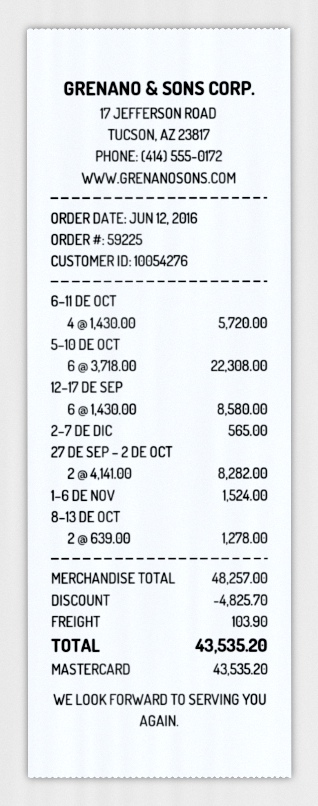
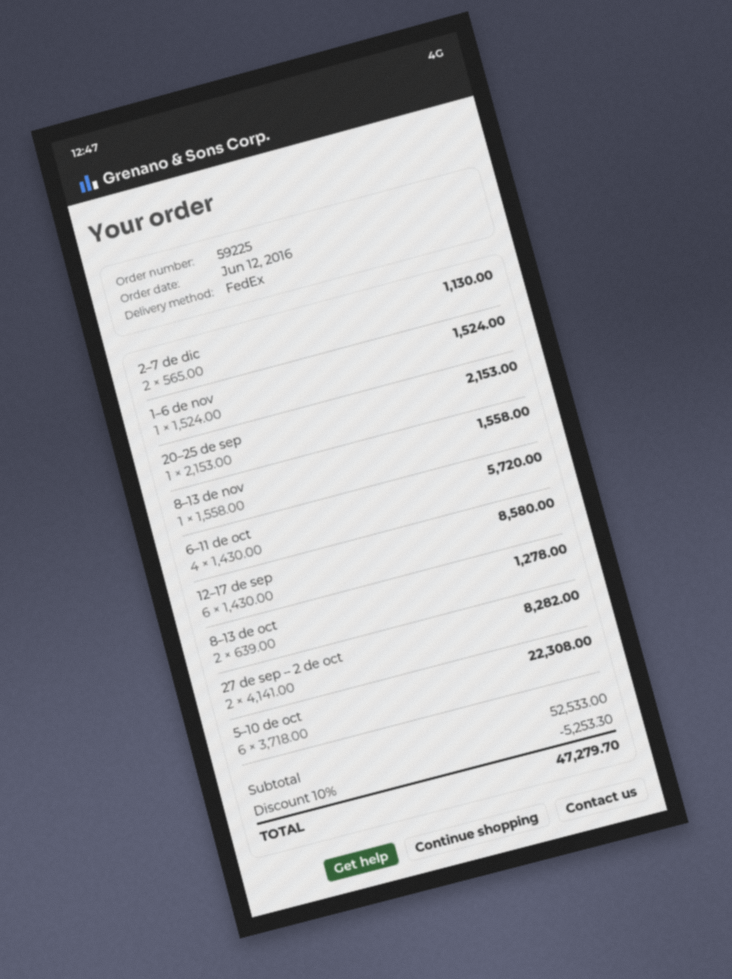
2–7 DE DIC: 1 x 565.00 = 565.00 -> 2 x 565.00 = 1130.00
20–25 de sep: none -> 1 x 2153.00 = 2153.00
8–13 de nov: none -> 1 x 1558.00 = 1558.00
subtotal: 48257.00 -> 52533.00
discount: 4825.70 -> 5253.30
shipping: 103.90 -> none
total: 43535.20 -> 47279.70

